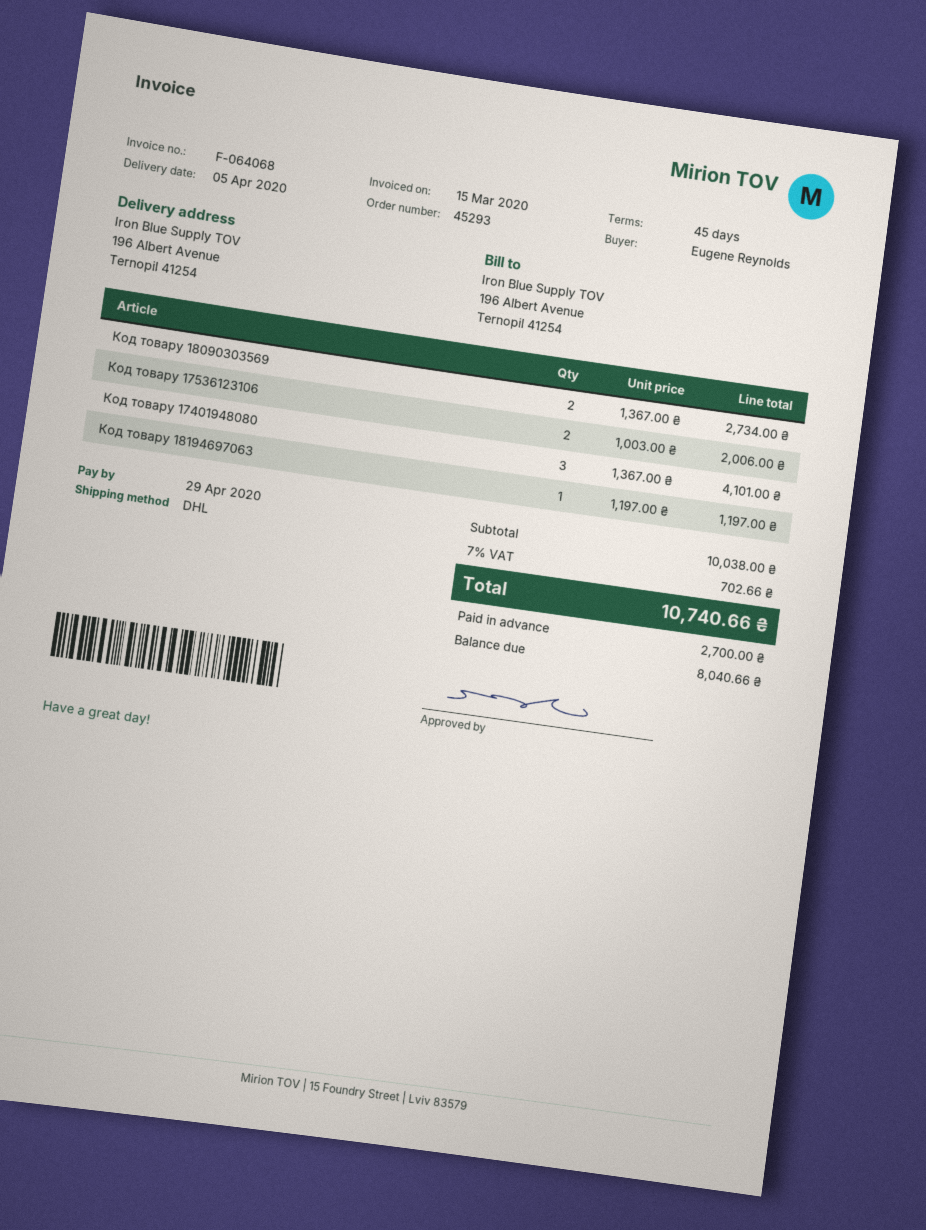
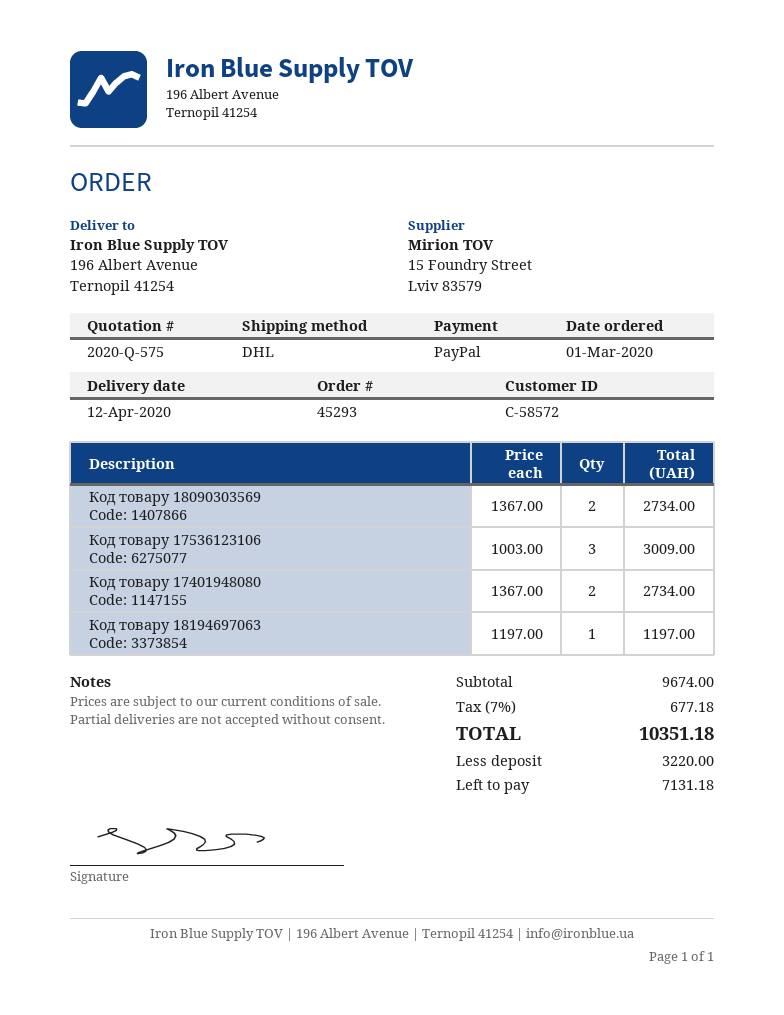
delivery date: 2020-04-05 -> 2020-04-12
Код товару 17536123106: 2 x 1003.00 = 2006.00 -> 3 x 1003.00 = 3009.00
Код товару 17401948080: 3 x 1367.00 = 4101.00 -> 2 x 1367.00 = 2734.00
subtotal: 10038.00 -> 9674.00
tax: 7% = 702.66 -> 7% = 677.18
total: 10740.66 -> 10351.18
deposit: 2700.00 -> 3220.00
balance: 8040.66 -> 7131.18

